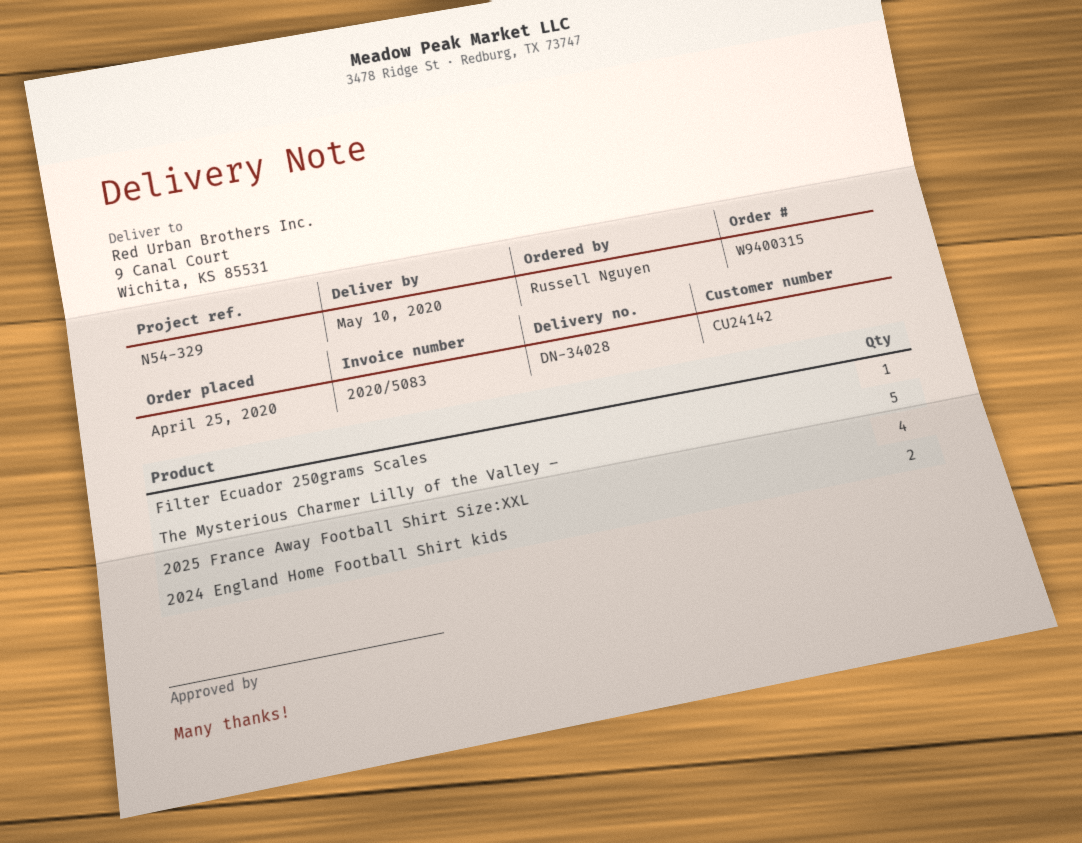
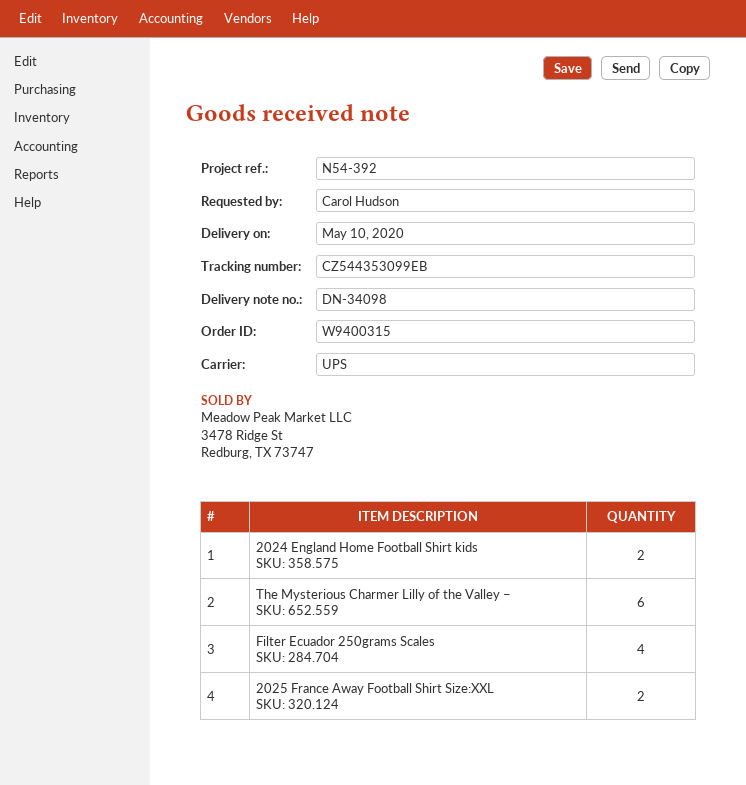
delivery note number: DN-34028 -> DN-34098
reference: N54-329 -> N54-392
ordered by: Russell Nguyen -> Carol Hudson
Filter Ecuador 250grams Scales: 1 -> 4
The Mysterious Charmer Lilly of the Valley –: 5 -> 6
2025 France Away Football Shirt Size:XXL: 4 -> 2

